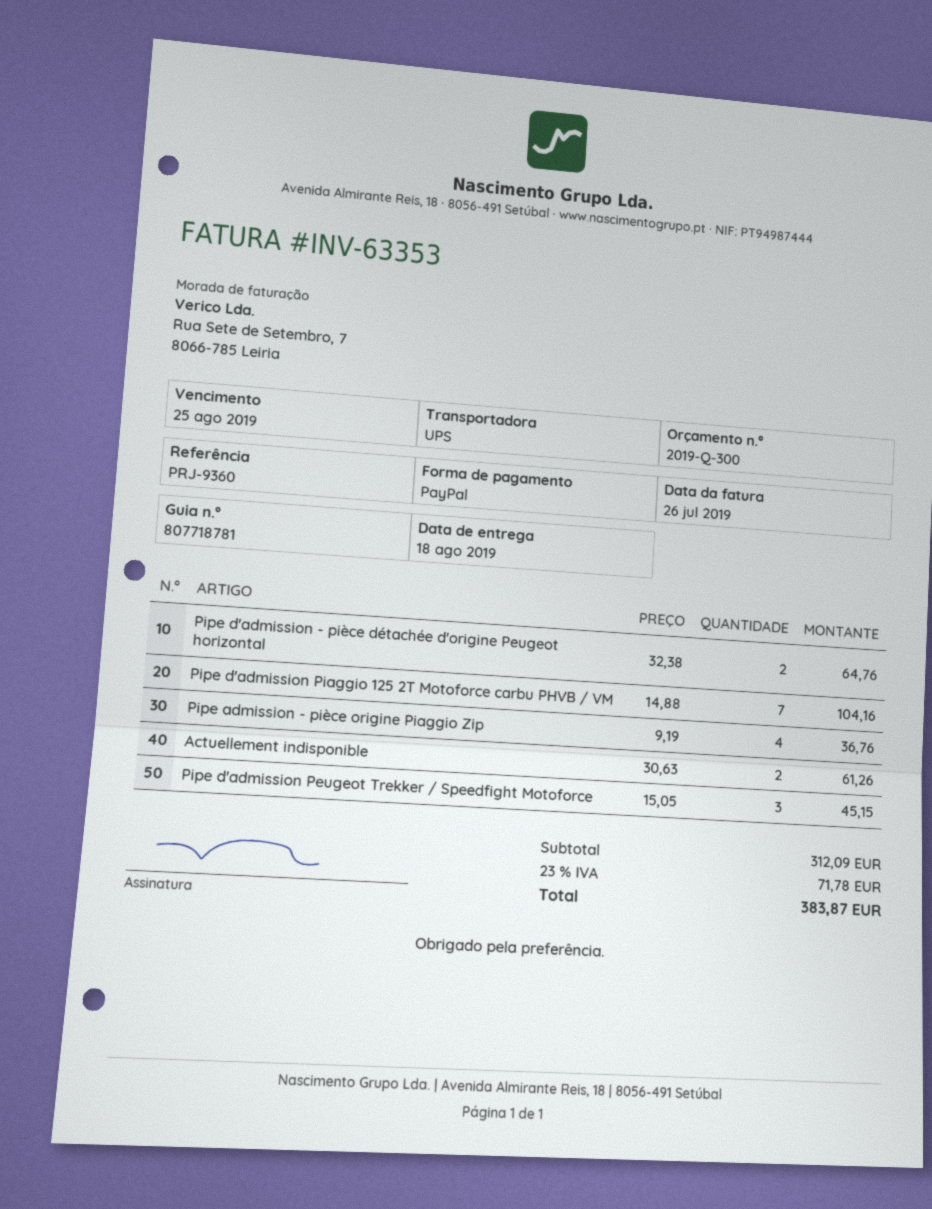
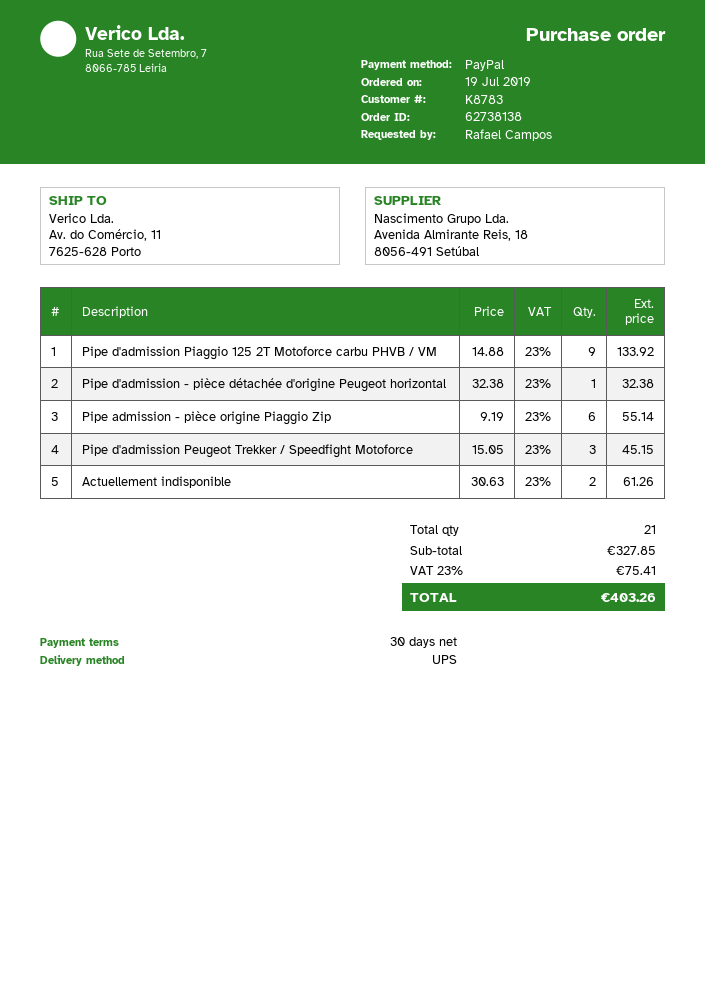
Pipe d'admission - pièce détachée d'origine Peugeot horizontal: 2 x 32.38 = 64.76 -> 1 x 32.38 = 32.38
Pipe d'admission Piaggio 125 2T Motoforce carbu PHVB / VM: 7 x 14.88 = 104.16 -> 9 x 14.88 = 133.92
Pipe admission - pièce origine Piaggio Zip: 4 x 9.19 = 36.76 -> 6 x 9.19 = 55.14
subtotal: 312.09 -> 327.85
tax: 23% = 71.78 -> 23% = 75.41
total: 383.87 -> 403.26

